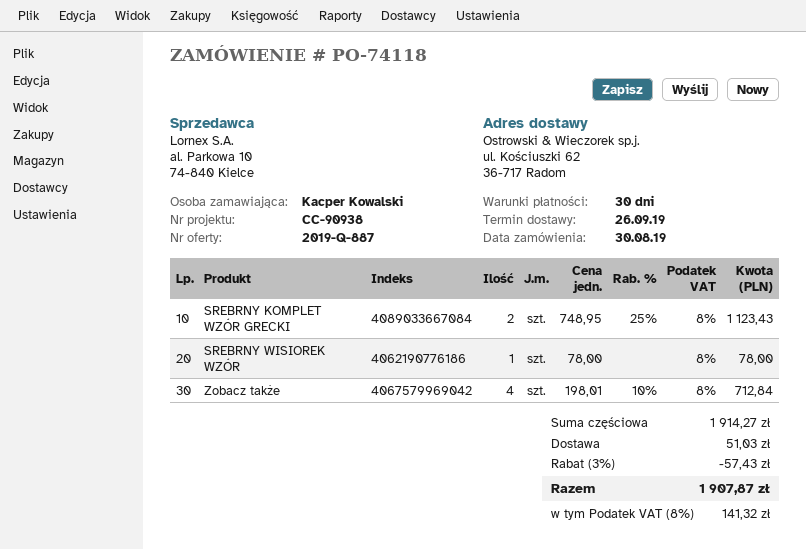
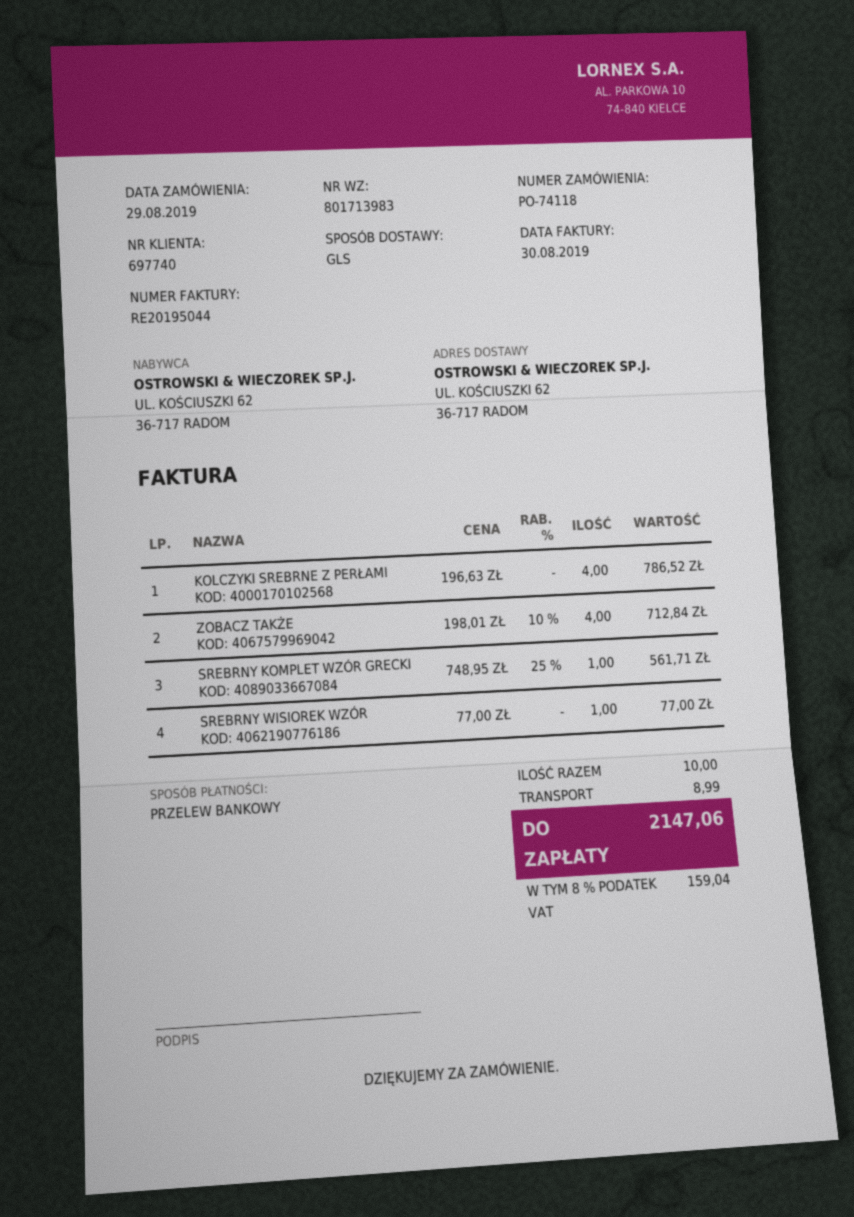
order date: 2019-08-30 -> 2019-08-29
SREBRNY KOMPLET WZÓR GRECKI: 2 x 748.95 - 25% = 1123.43 -> 1 x 748.95 - 25% = 561.71
SREBRNY WISIOREK WZÓR: 1 x 78.00 = 78.00 -> 1 x 77.00 = 77.00
KOLCZYKI SREBRNE Z PERŁAMI: none -> 4 x 196.63 = 786.52
discount: 3% = 57.43 -> none
shipping: 51.03 -> 8.99
tax: 8% = 141.32 -> 8% = 159.04
total: 1907.87 -> 2147.06

